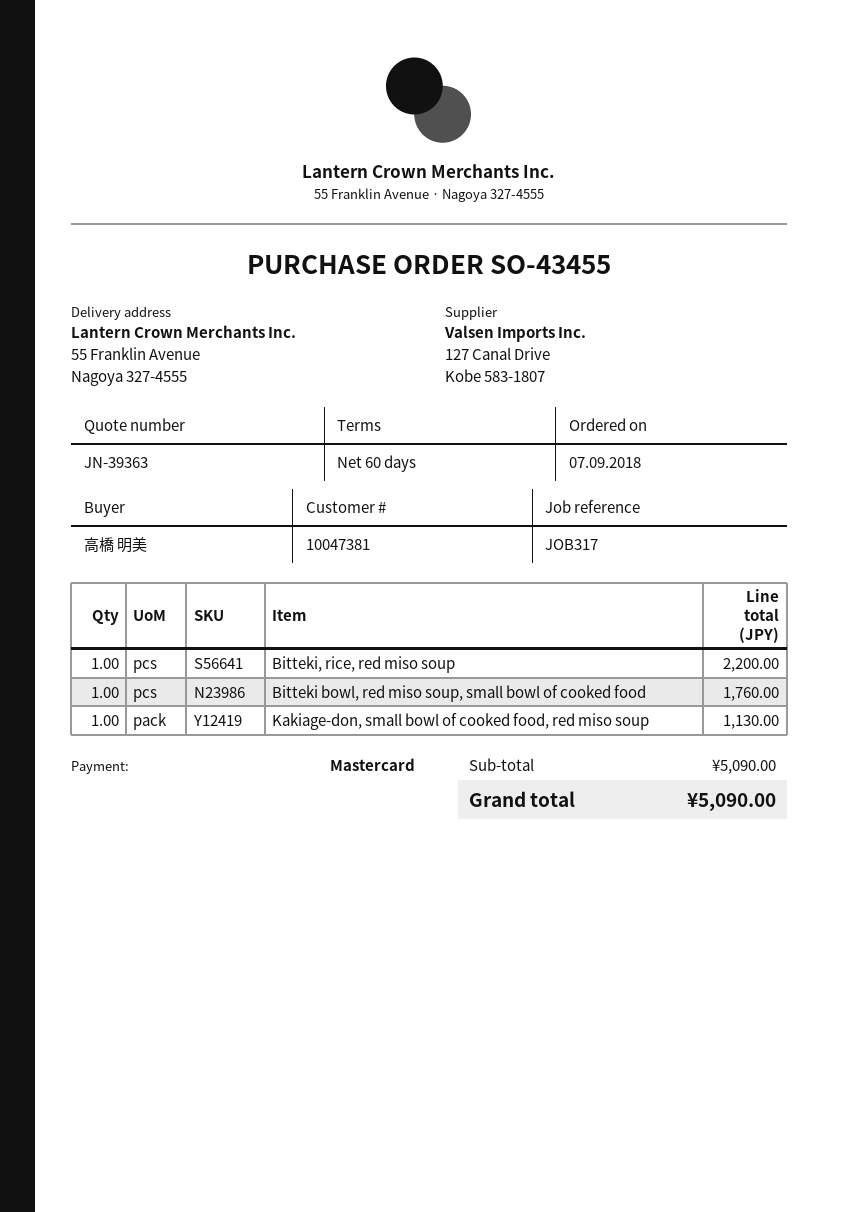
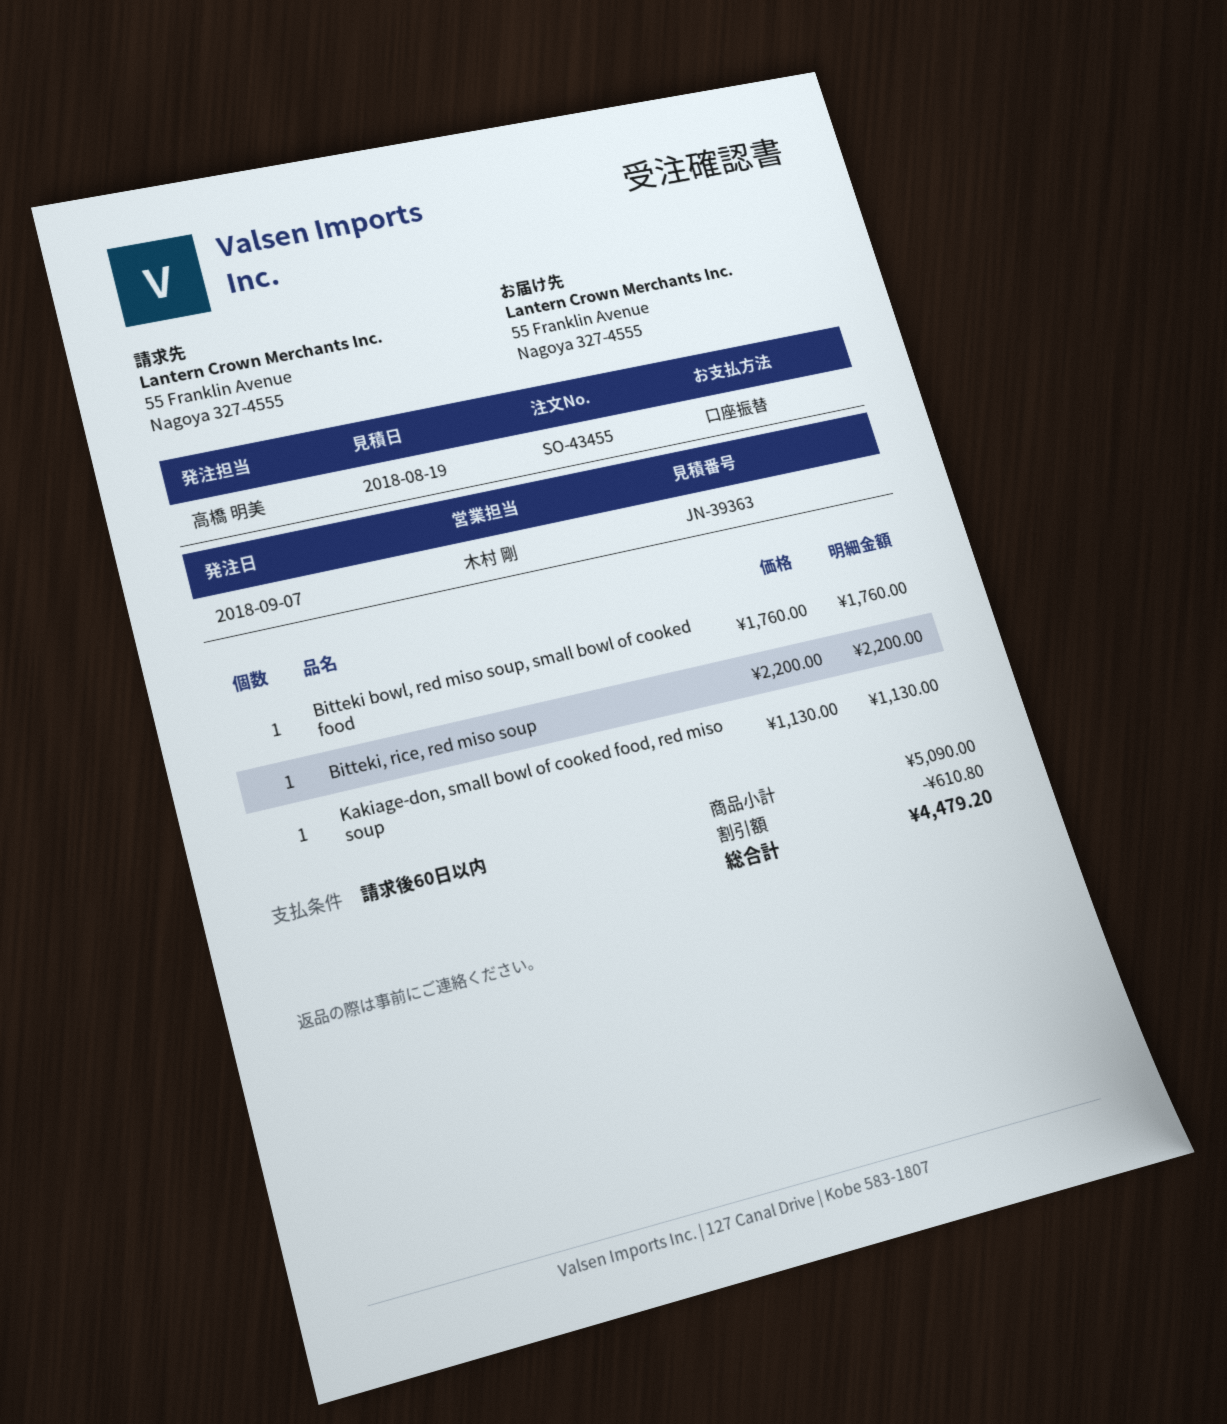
payment method: Mastercard -> direct debit
discount: none -> 610.80
total: 5090.00 -> 4479.20

